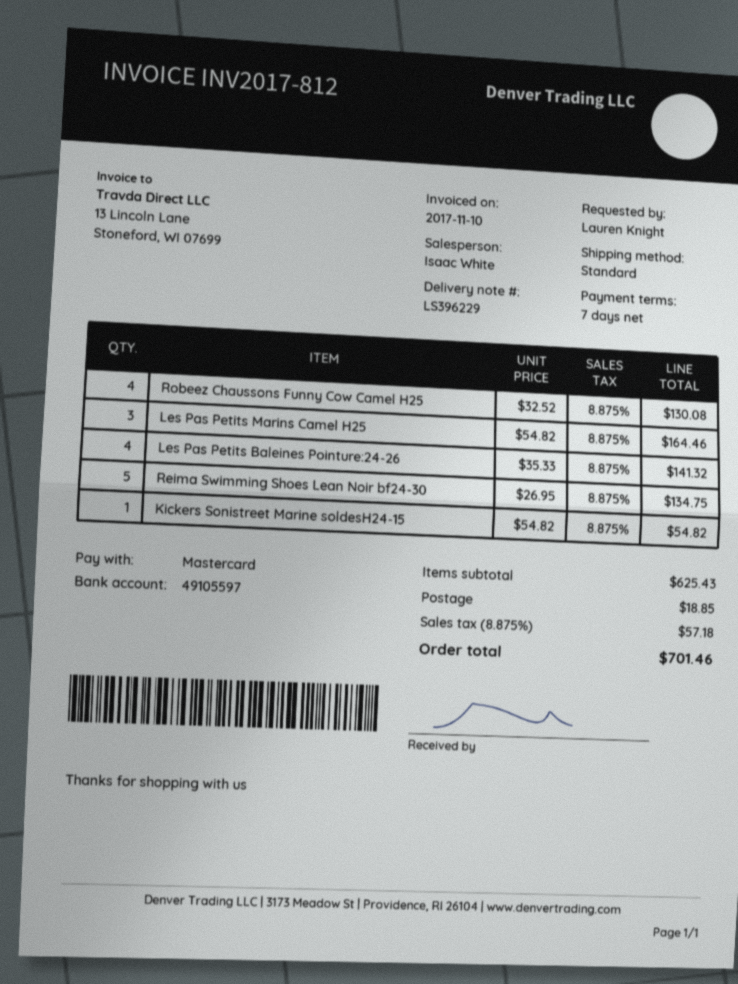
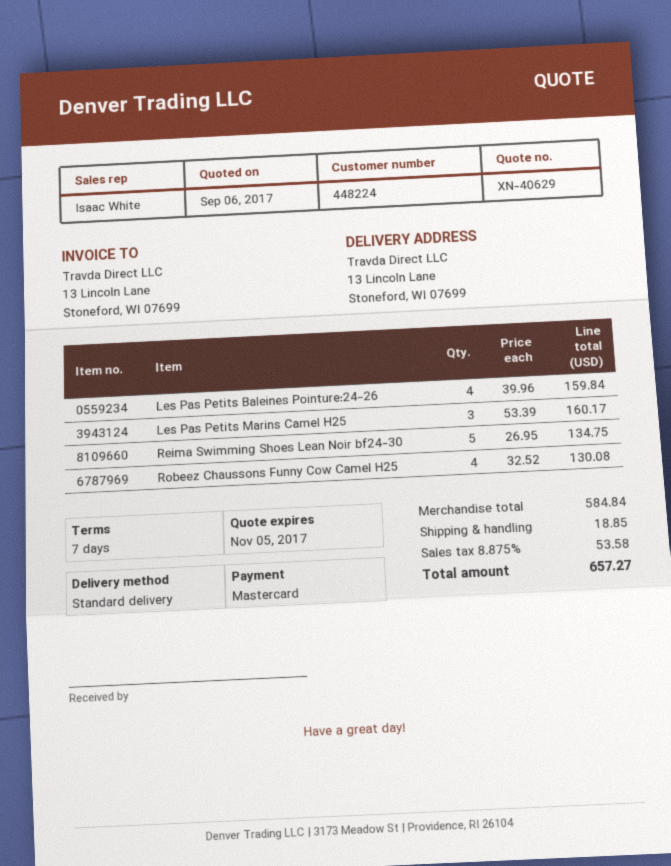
Les Pas Petits Marins Camel H25: 3 x 54.82 = 164.46 -> 3 x 53.39 = 160.17
Les Pas Petits Baleines Pointure:24-26: 4 x 35.33 = 141.32 -> 4 x 39.96 = 159.84
Kickers Sonistreet Marine soldesH24-15: 1 x 54.82 = 54.82 -> none
subtotal: 625.43 -> 584.84
tax: 8.875% = 57.18 -> 8.875% = 53.58
total: 701.46 -> 657.27

